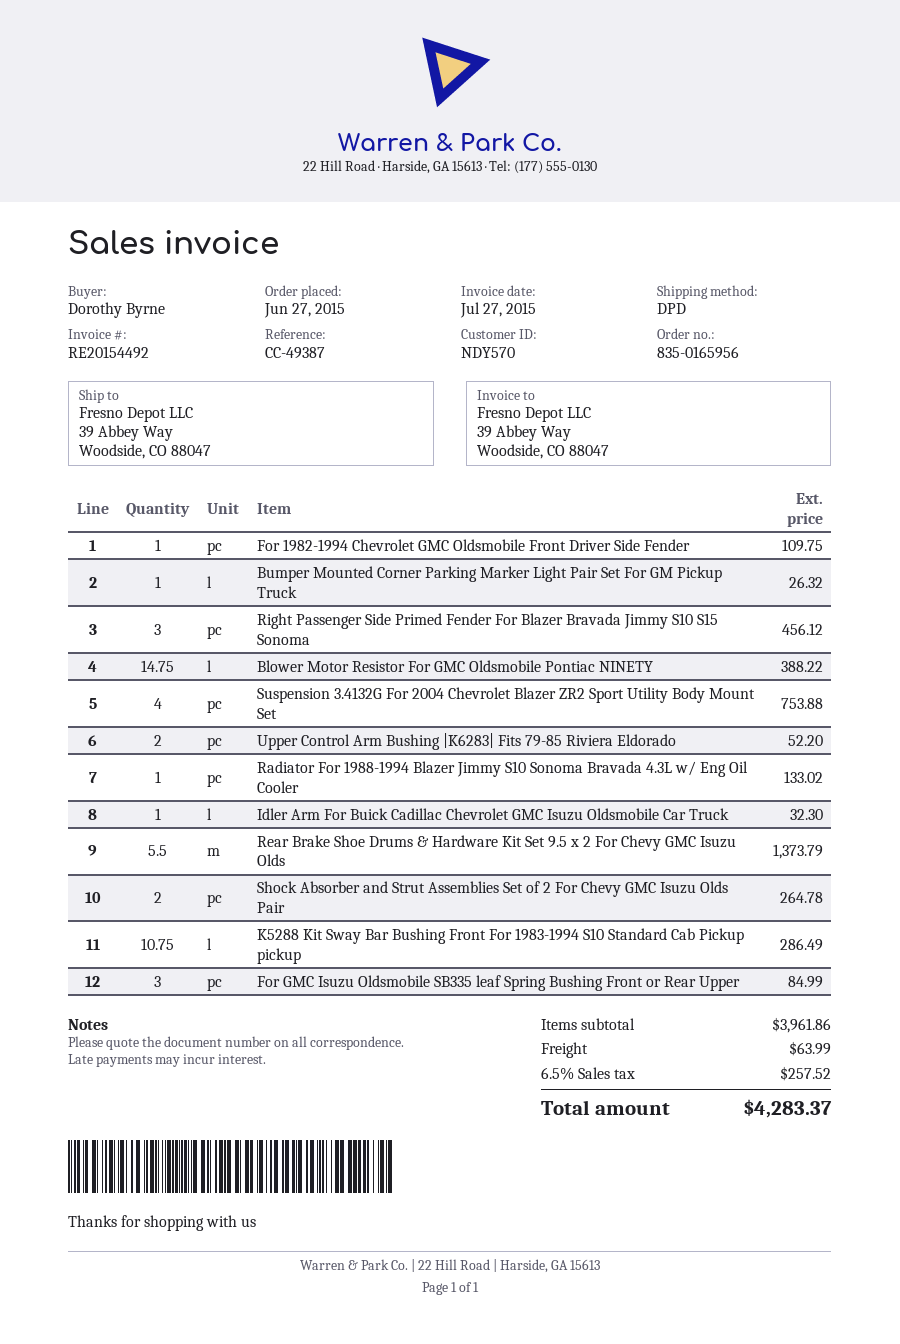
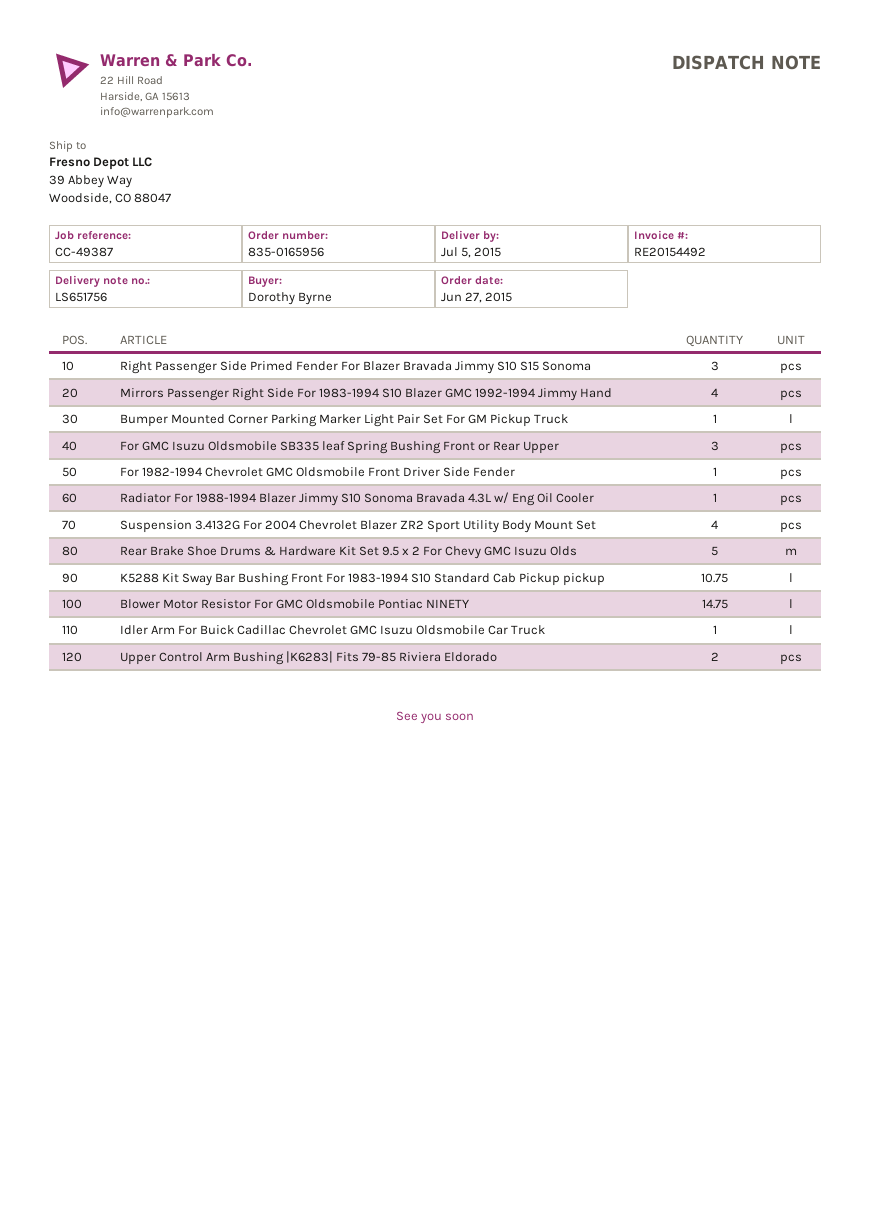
Rear Brake Shoe Drums & Hardware Kit Set 9.5 x 2 For Chevy GMC Isuzu Olds: 5.5 -> 5
Shock Absorber and Strut Assemblies Set of 2 For Chevy GMC Isuzu Olds Pair: 2 -> none
Mirrors Passenger Right Side For 1983-1994 S10 Blazer GMC 1992-1994 Jimmy Hand: none -> 4

